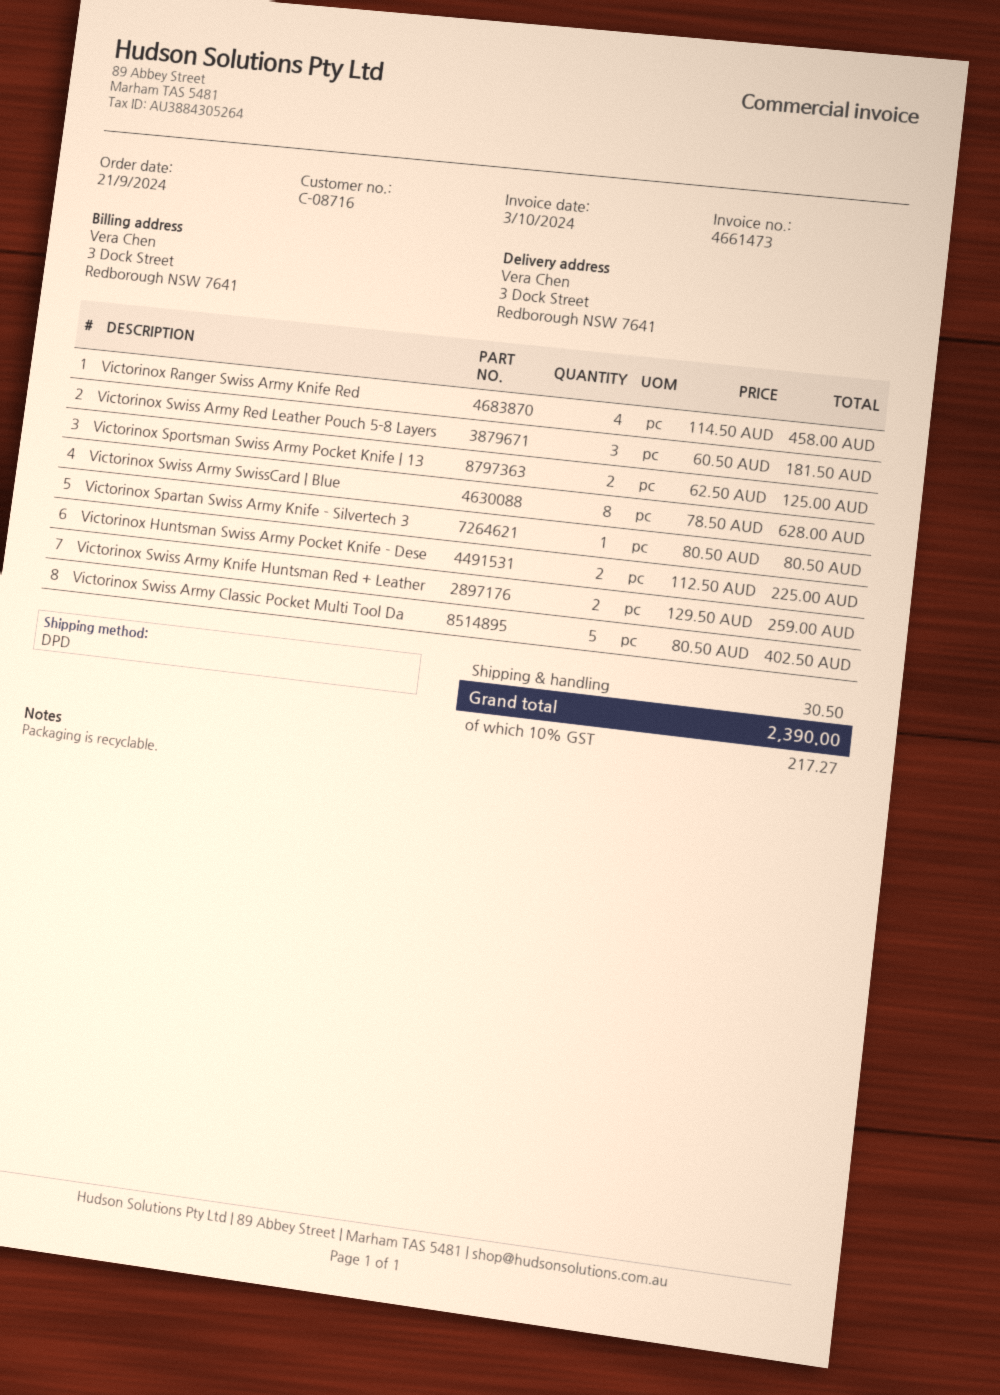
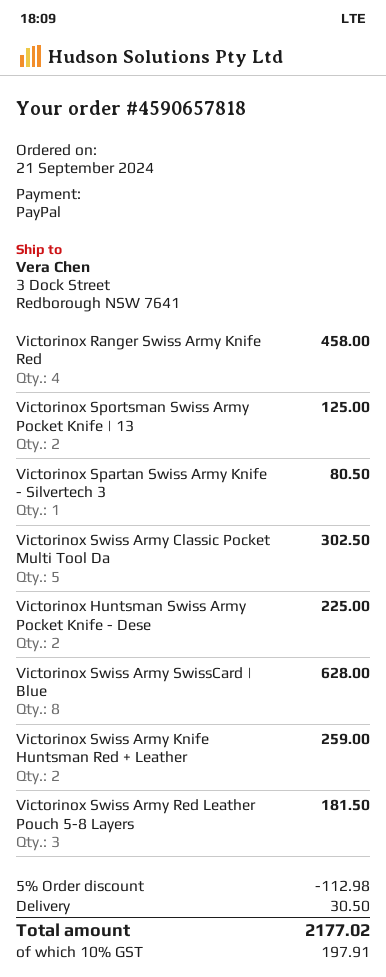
Victorinox Swiss Army Classic Pocket Multi Tool Da: 5 for 402.50 -> 5 for 302.50
discount: none -> 5% = 112.98
tax: 10% = 217.27 -> 10% = 197.91
total: 2390.00 -> 2177.02

